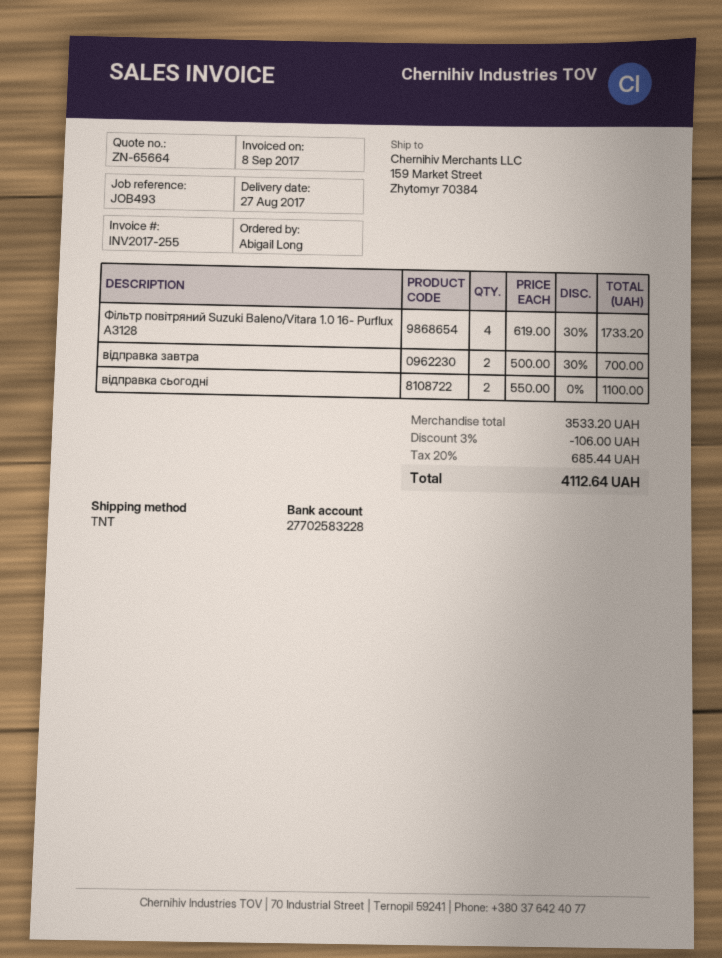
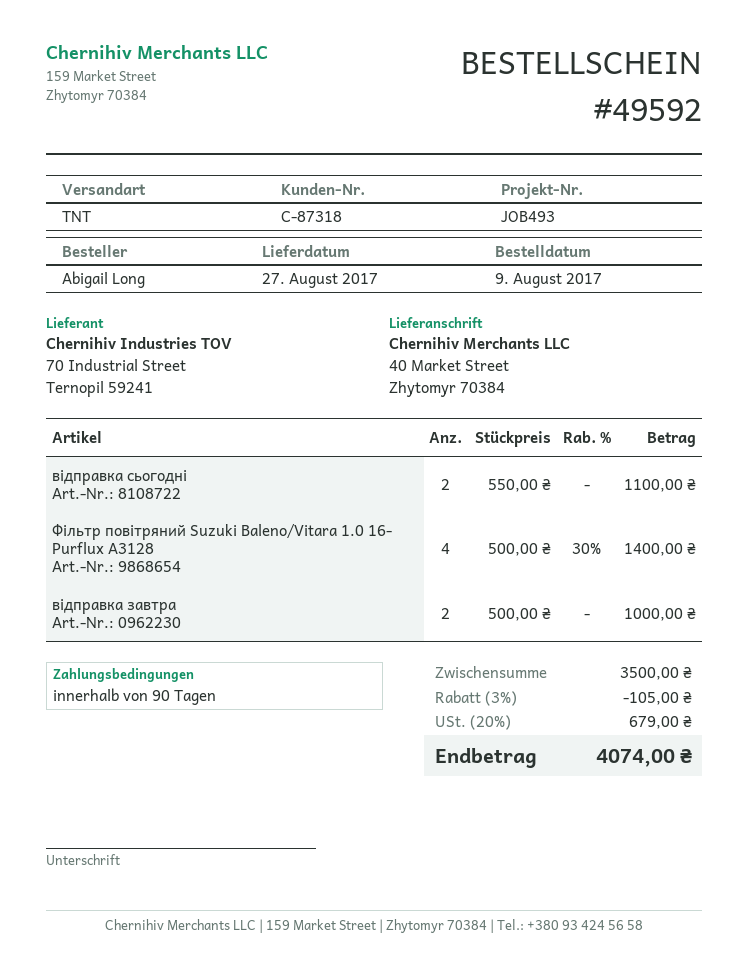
ship to: 159 Market Street, Zhytomyr 70384 -> 40 Market Street, Zhytomyr 70384
Фільтр повітряний Suzuki Baleno/Vitara 1.0 16- Purflux A3128: 4 x 619.00 - 30% = 1733.20 -> 4 x 500.00 - 30% = 1400.00
відправка завтра: 2 x 500.00 - 30% = 700.00 -> 2 x 500.00 = 1000.00
subtotal: 3533.20 -> 3500.00
discount: 3% = 106.00 -> 3% = 105.00
tax: 20% = 685.44 -> 20% = 679.00
total: 4112.64 -> 4074.00

